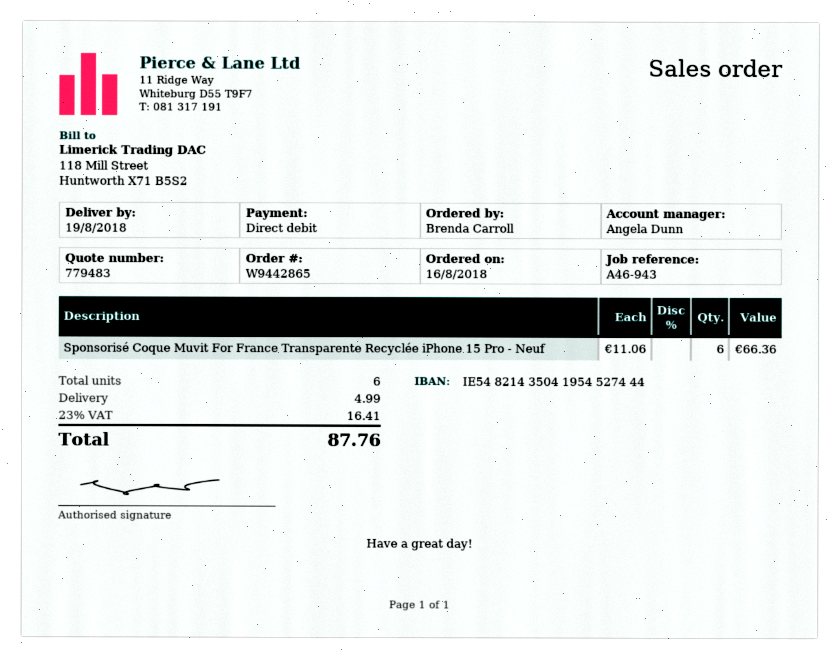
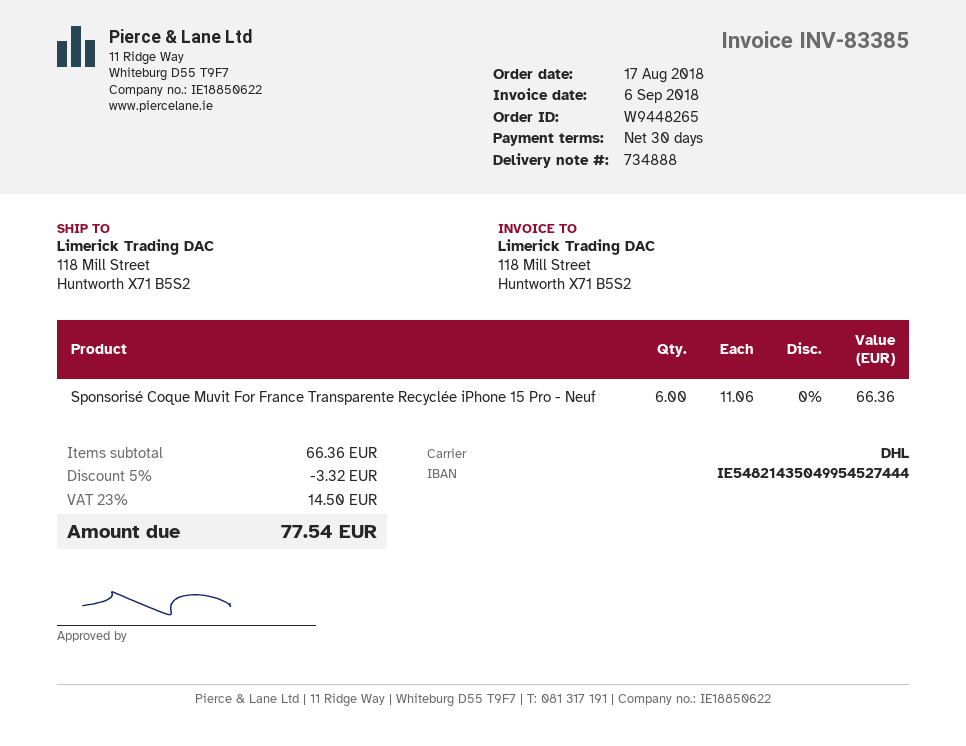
order number: W9442865 -> W9448265
order date: 2018-08-16 -> 2018-08-17
bank account: IE54821435041954527444 -> IE54821435049954527444
discount: none -> 5% = 3.32
shipping: 4.99 -> none
tax: 23% = 16.41 -> 23% = 14.50
total: 87.76 -> 77.54

